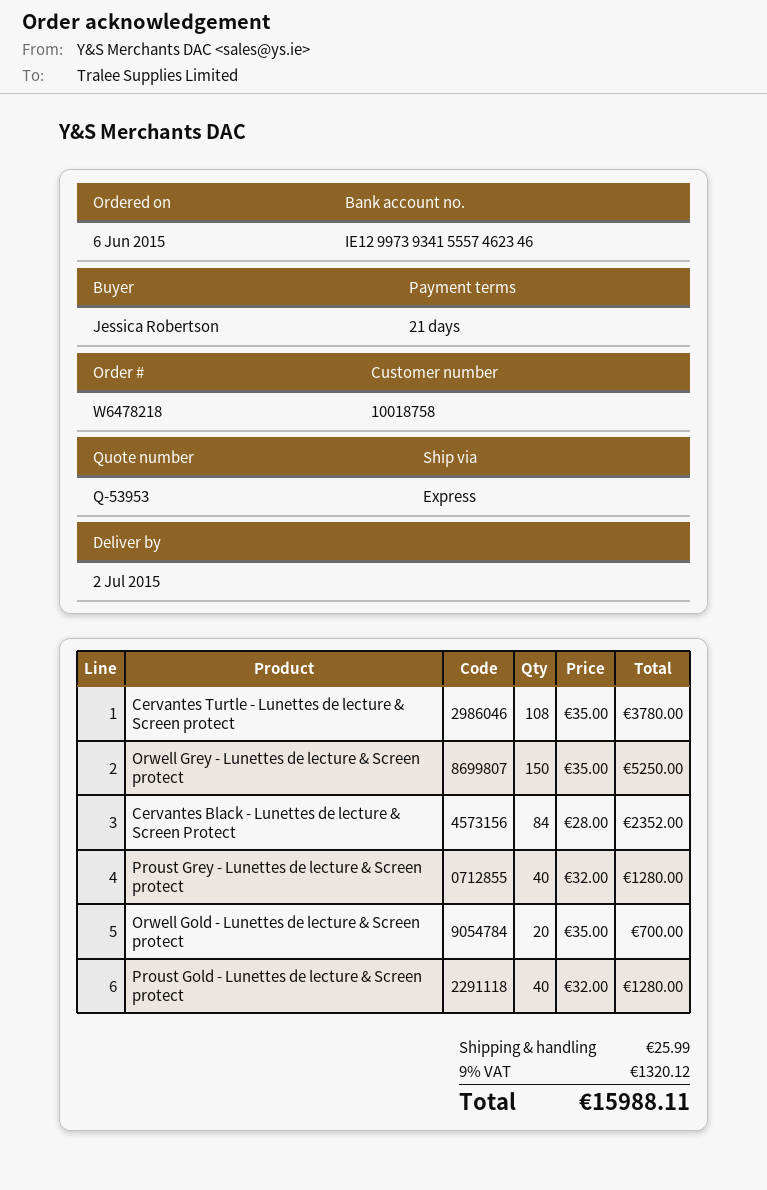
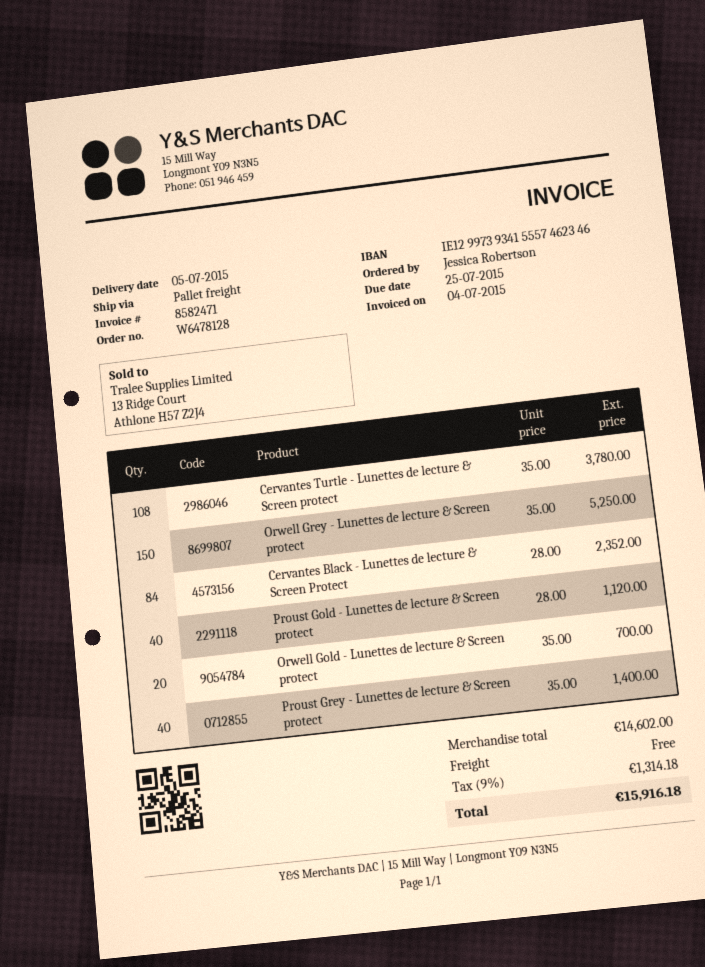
order number: W6478218 -> W6478128
delivery date: 2015-07-02 -> 2015-07-05
shipping method: express -> pallet freight
Proust Grey - Lunettes de lecture & Screen protect: 40 x 32.00 = 1280.00 -> 40 x 35.00 = 1400.00
Proust Gold - Lunettes de lecture & Screen protect: 40 x 32.00 = 1280.00 -> 40 x 28.00 = 1120.00
shipping: 25.99 -> 0.00
tax: 9% = 1320.12 -> 9% = 1314.18
total: 15988.11 -> 15916.18

